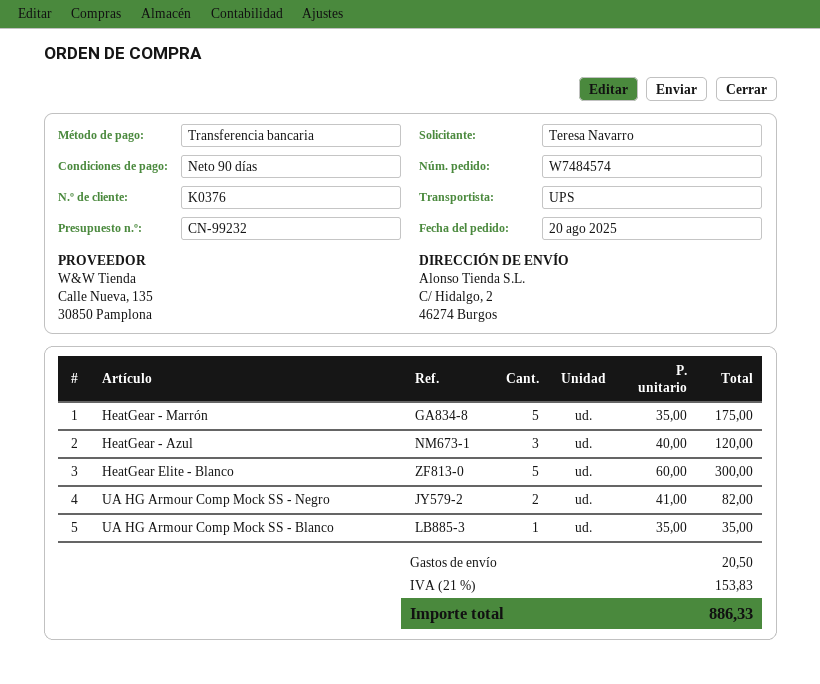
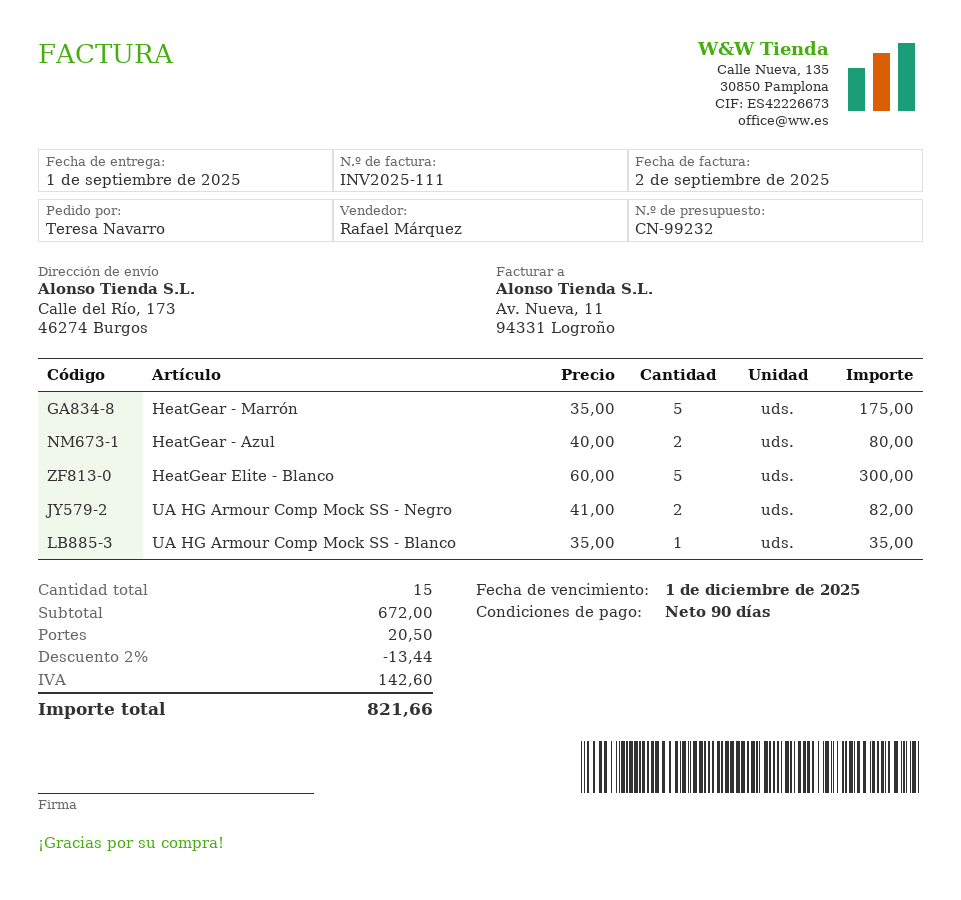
ship to: C/ Hidalgo, 2, 46274 Burgos -> Calle del Río, 173, 46274 Burgos
HeatGear - Azul: 3 x 40.00 = 120.00 -> 2 x 40.00 = 80.00
discount: none -> 2% = 13.44
tax: 153.83 -> 142.60
total: 886.33 -> 821.66

